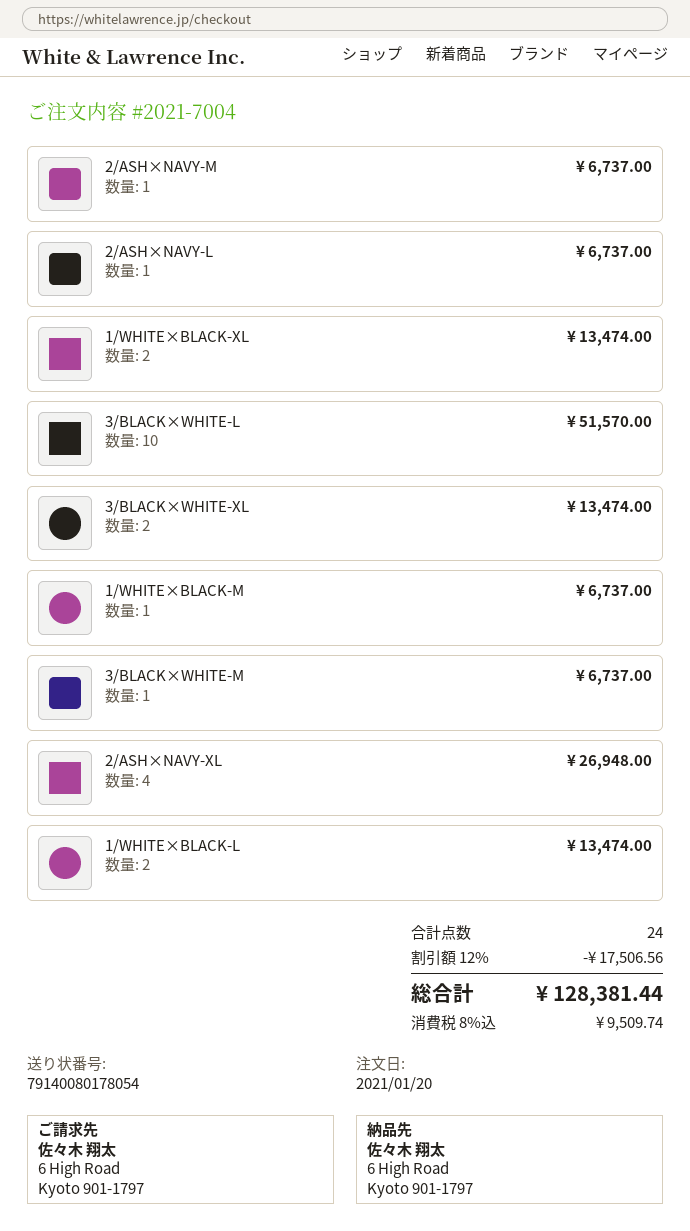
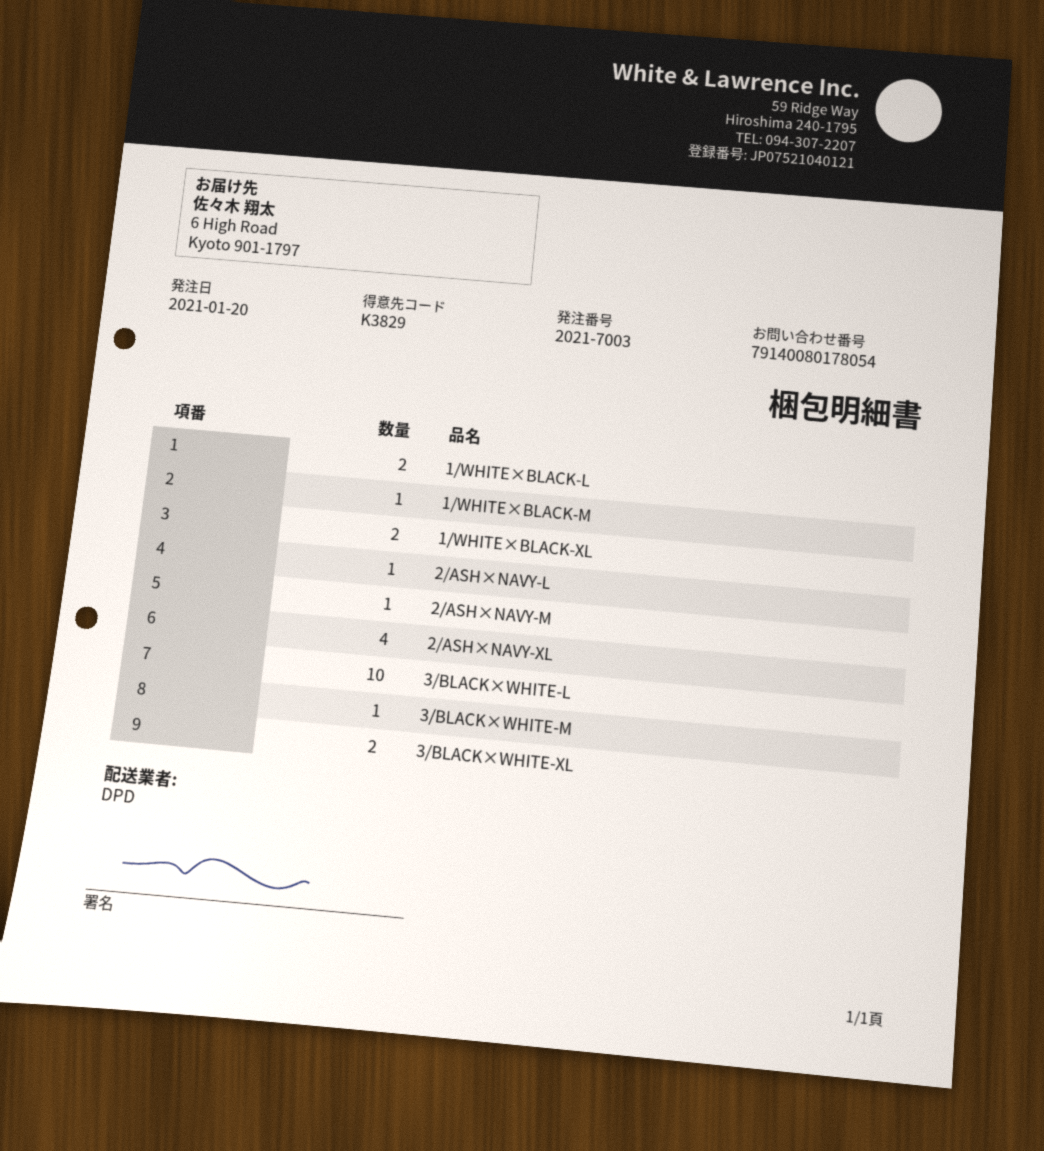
order number: 2021-7004 -> 2021-7003

